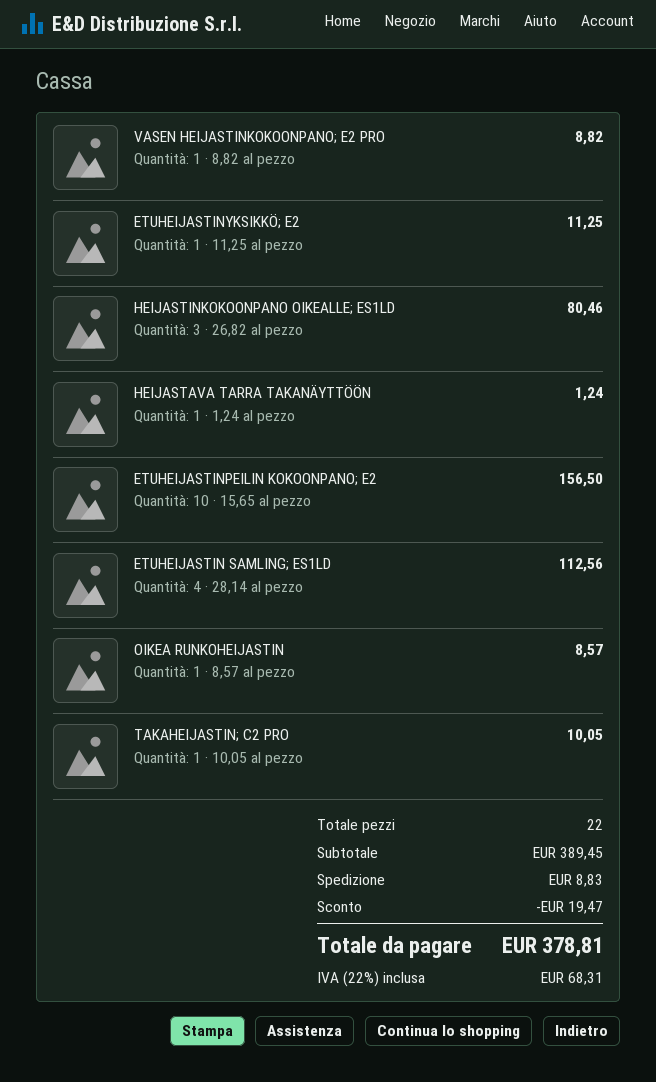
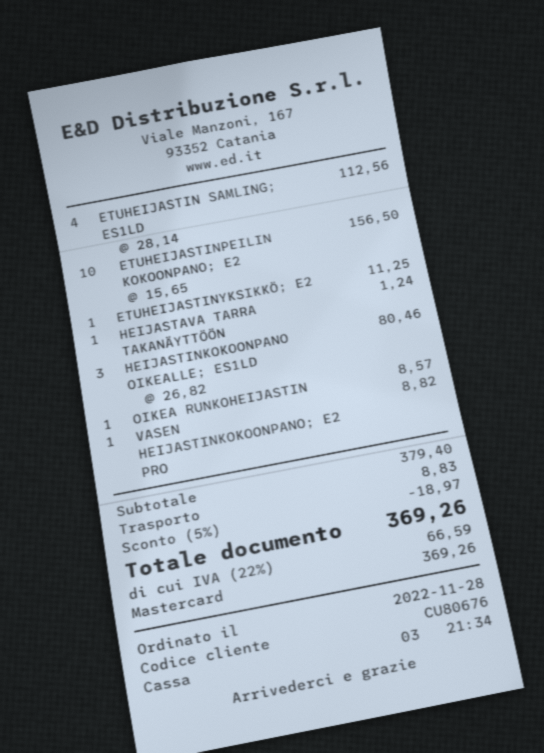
TAKAHEIJASTIN; C2 PRO: 1 x 10.05 = 10.05 -> none
subtotal: 389.45 -> 379.40
discount: 19.47 -> 18.97
tax: 22% = 68.31 -> 22% = 66.59
total: 378.81 -> 369.26

